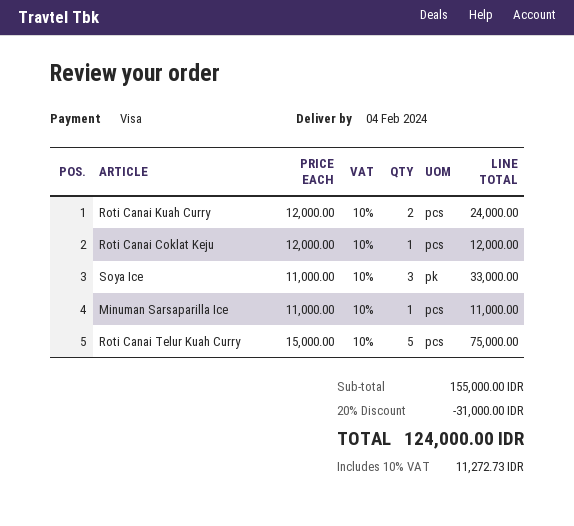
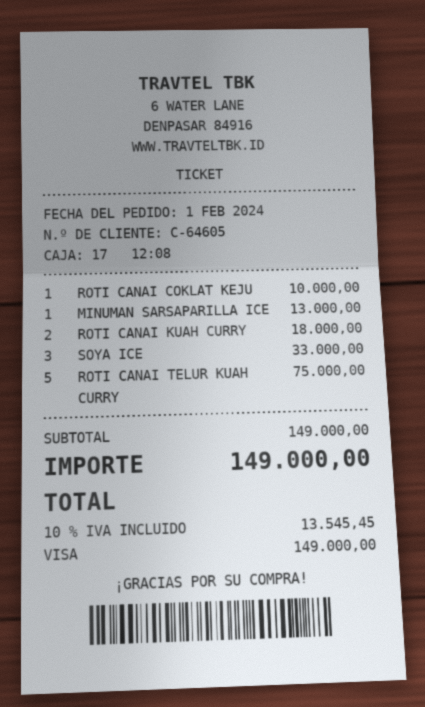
Roti Canai Kuah Curry: 2 for 24000.00 -> 2 for 18000.00
Roti Canai Coklat Keju: 1 for 12000.00 -> 1 for 10000.00
Minuman Sarsaparilla Ice: 1 for 11000.00 -> 1 for 13000.00
subtotal: 155000.00 -> 149000.00
discount: 20% = 31000.00 -> none
tax: 10% = 11272.73 -> 10% = 13545.45
total: 124000.00 -> 149000.00

